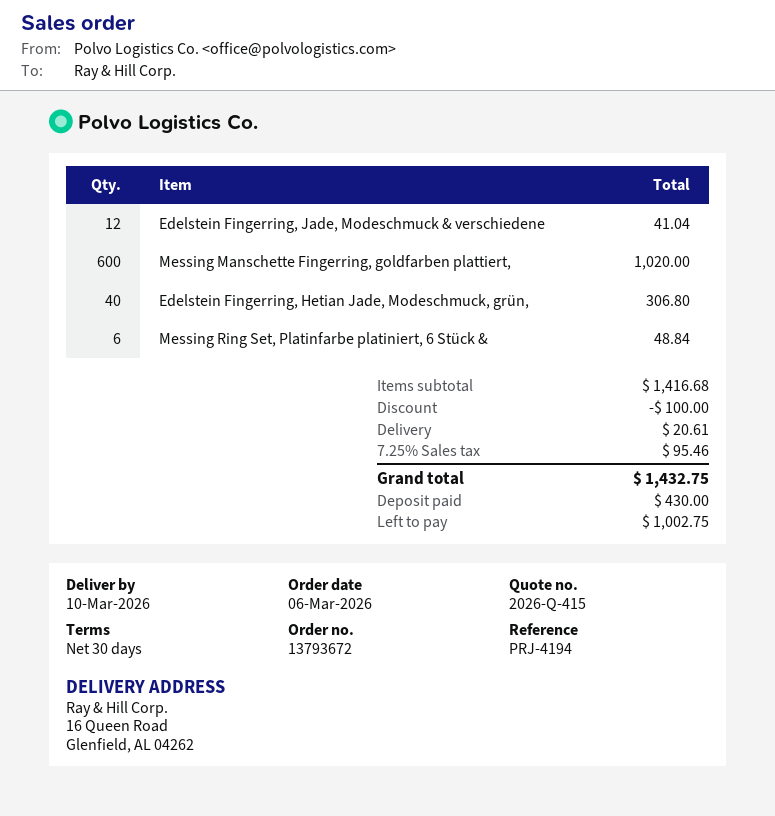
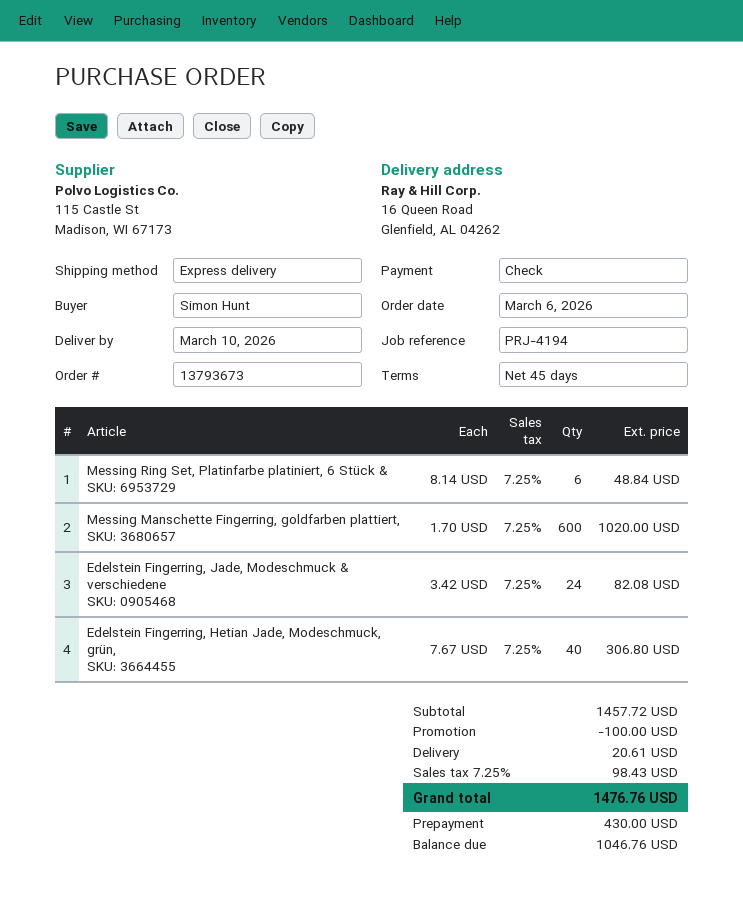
order number: 13793672 -> 13793673
payment terms: 30 days -> 45 days
Edelstein Fingerring, Jade, Modeschmuck & verschiedene: 12 for 41.04 -> 24 for 82.08
subtotal: 1416.68 -> 1457.72
tax: 7.25% = 95.46 -> 7.25% = 98.43
total: 1432.75 -> 1476.76
balance: 1002.75 -> 1046.76

